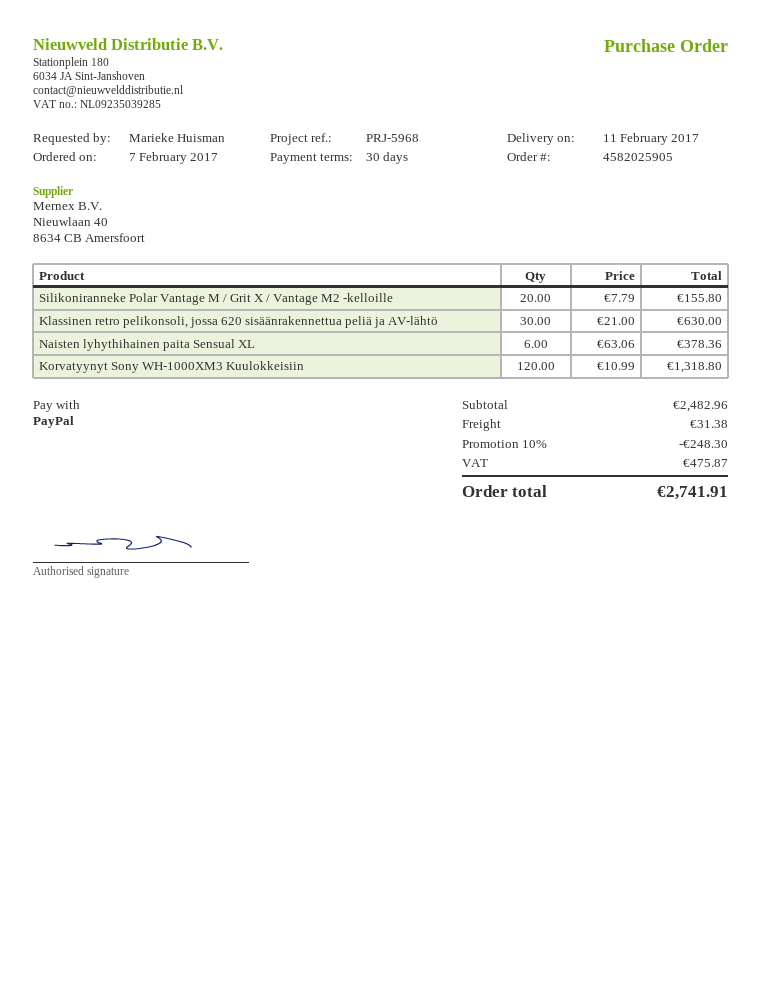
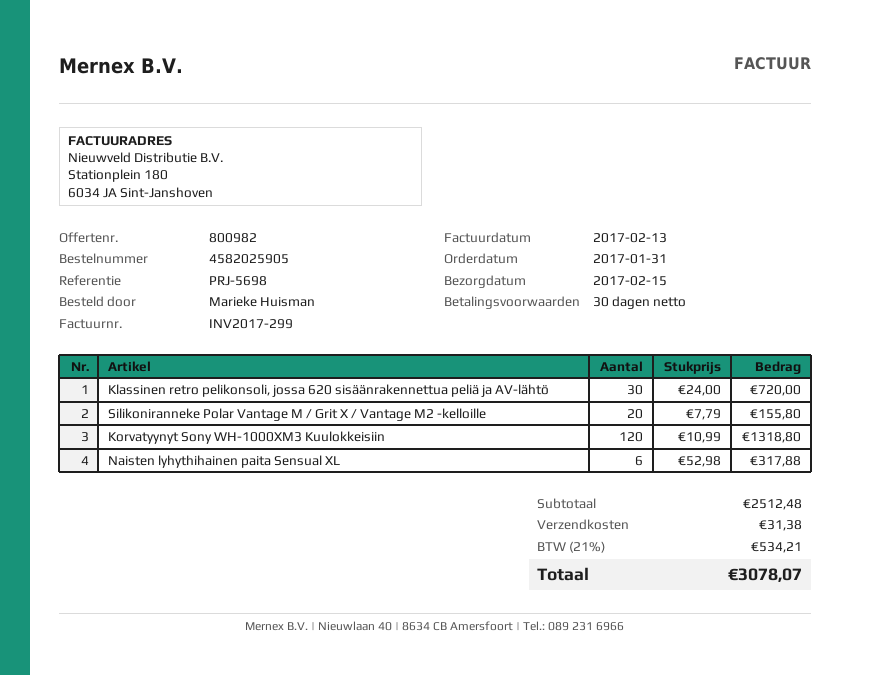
order date: 2017-02-07 -> 2017-01-31
delivery date: 2017-02-11 -> 2017-02-15
reference: PRJ-5968 -> PRJ-5698
Klassinen retro pelikonsoli, jossa 620 sisäänrakennettua peliä ja AV-lähtö: 30 x 21.00 = 630.00 -> 30 x 24.00 = 720.00
Naisten lyhythihainen paita Sensual XL: 6 x 63.06 = 378.36 -> 6 x 52.98 = 317.88
subtotal: 2482.96 -> 2512.48
discount: 10% = 248.30 -> none
tax: 475.87 -> 534.21
total: 2741.91 -> 3078.07

